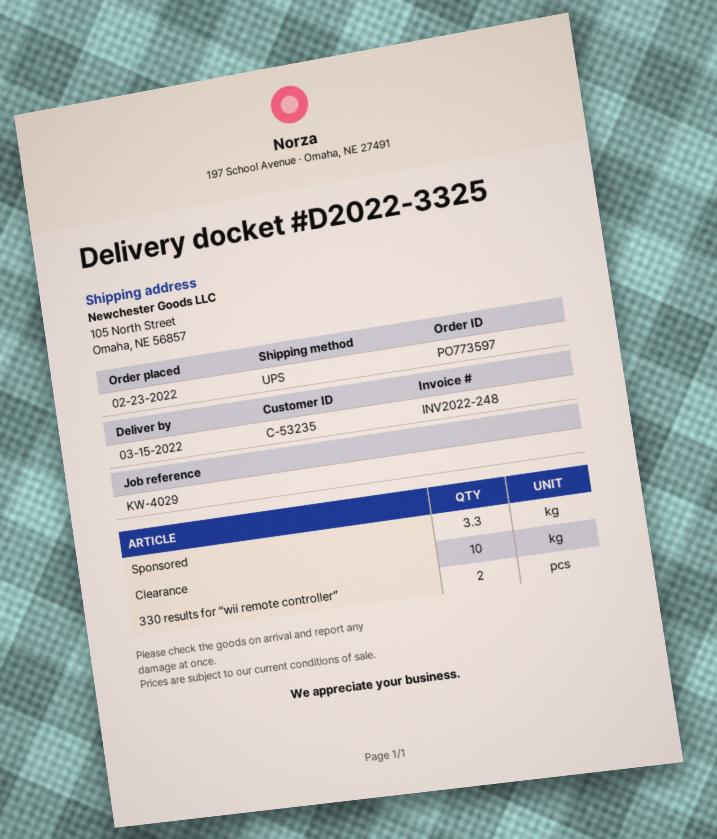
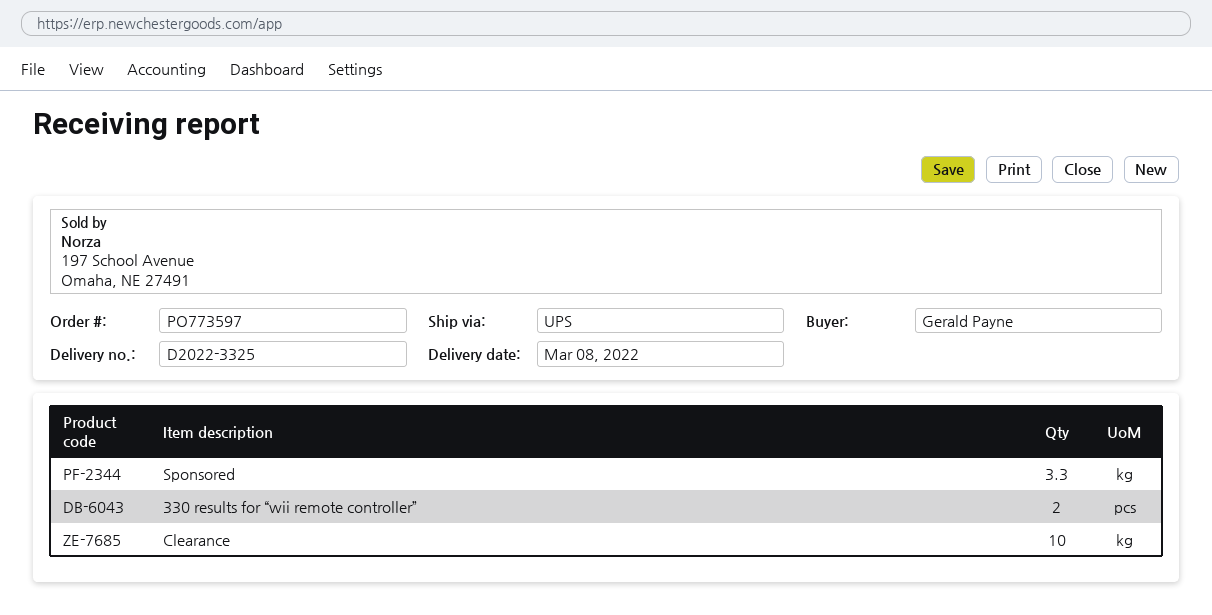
delivery date: 2022-03-15 -> 2022-03-08

